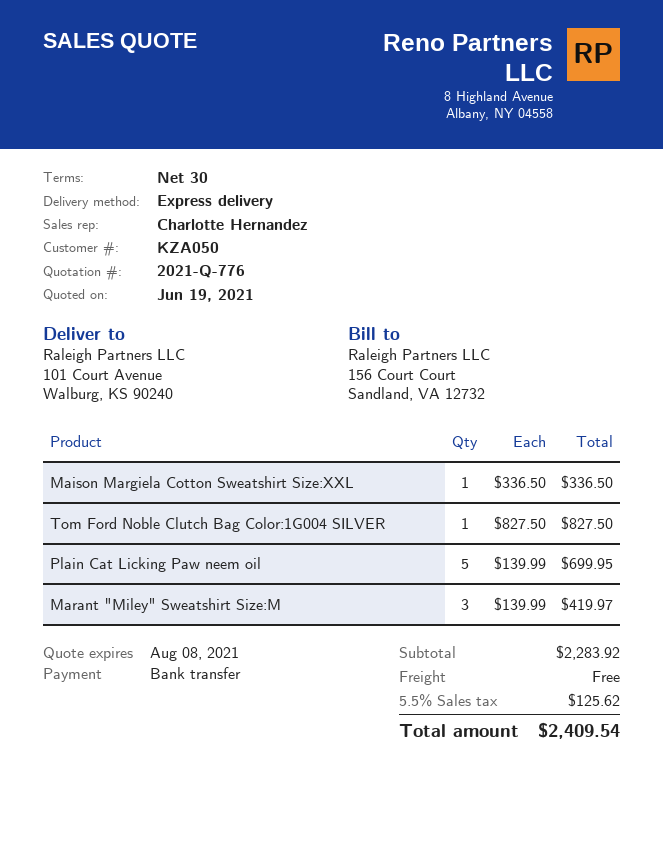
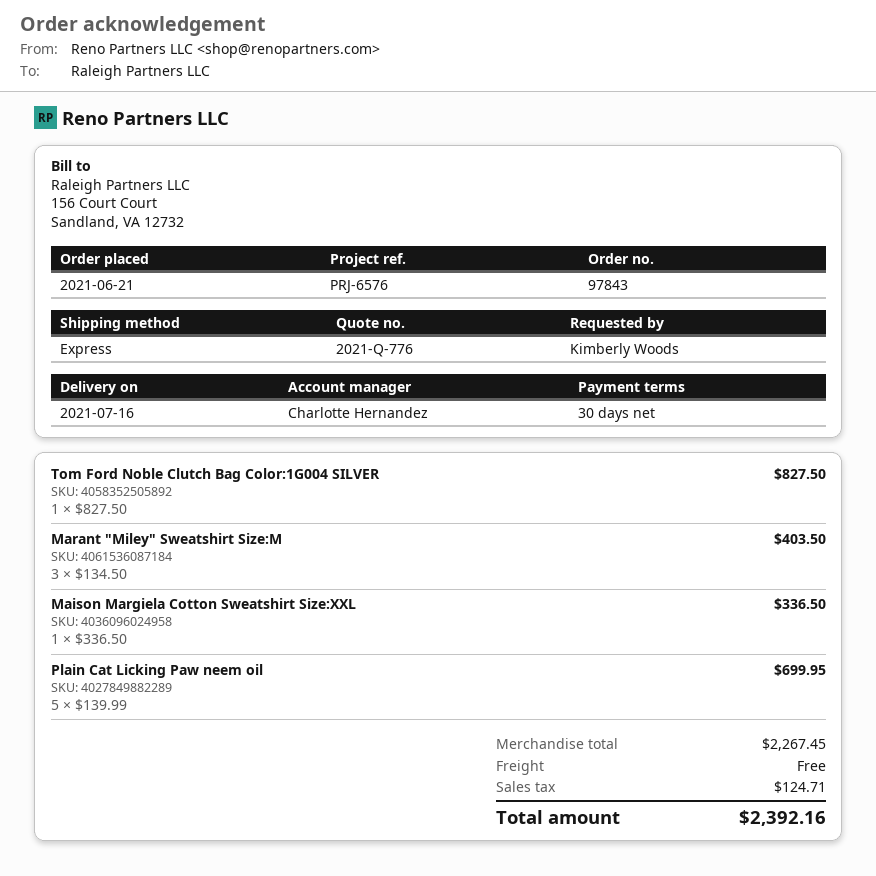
Marant "Miley" Sweatshirt Size:M: 3 x 139.99 = 419.97 -> 3 x 134.50 = 403.50
subtotal: 2283.92 -> 2267.45
tax: 125.62 -> 124.71
total: 2409.54 -> 2392.16

